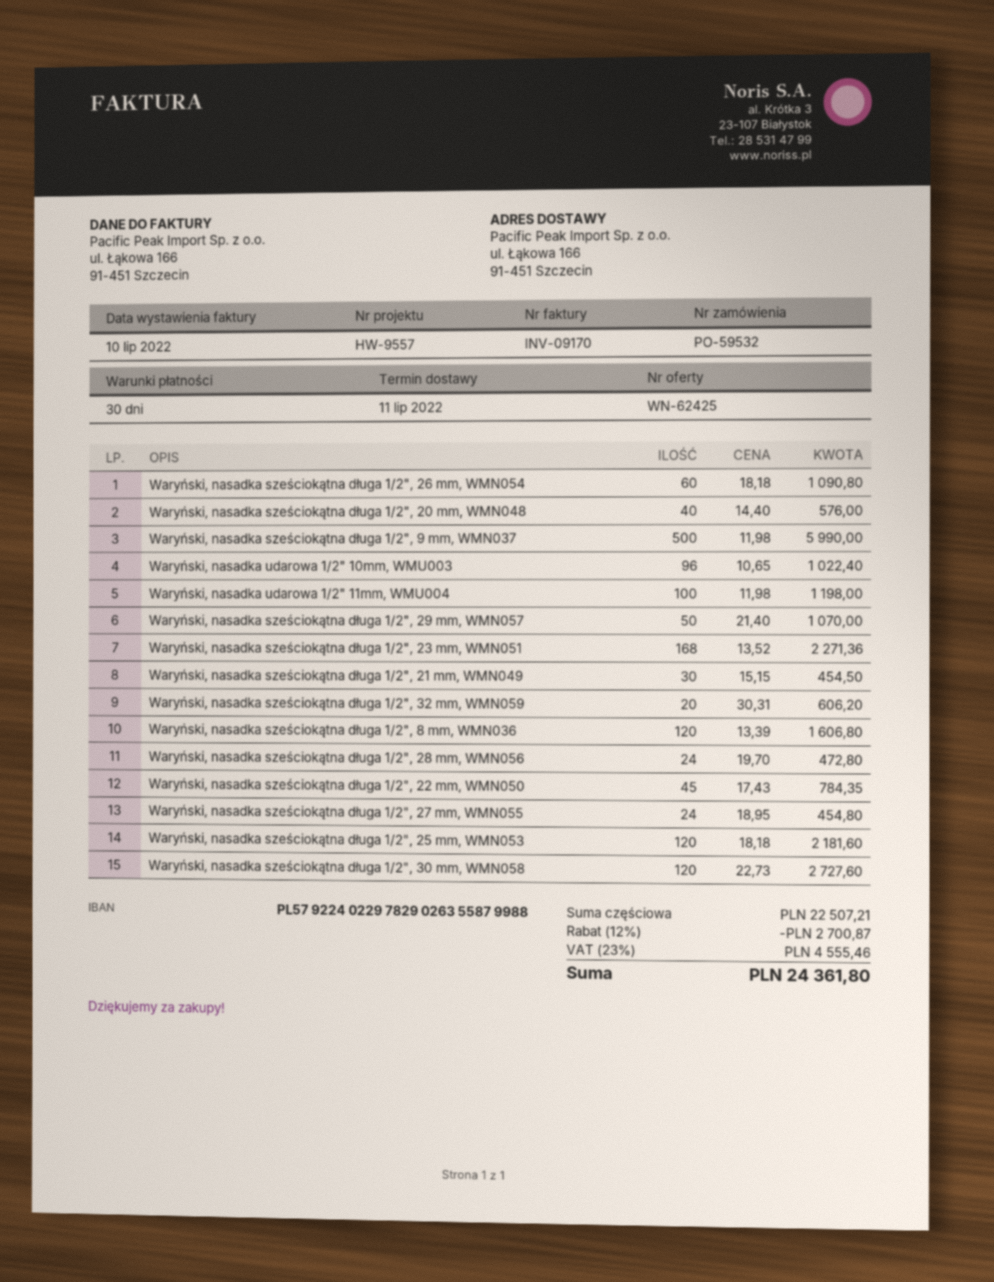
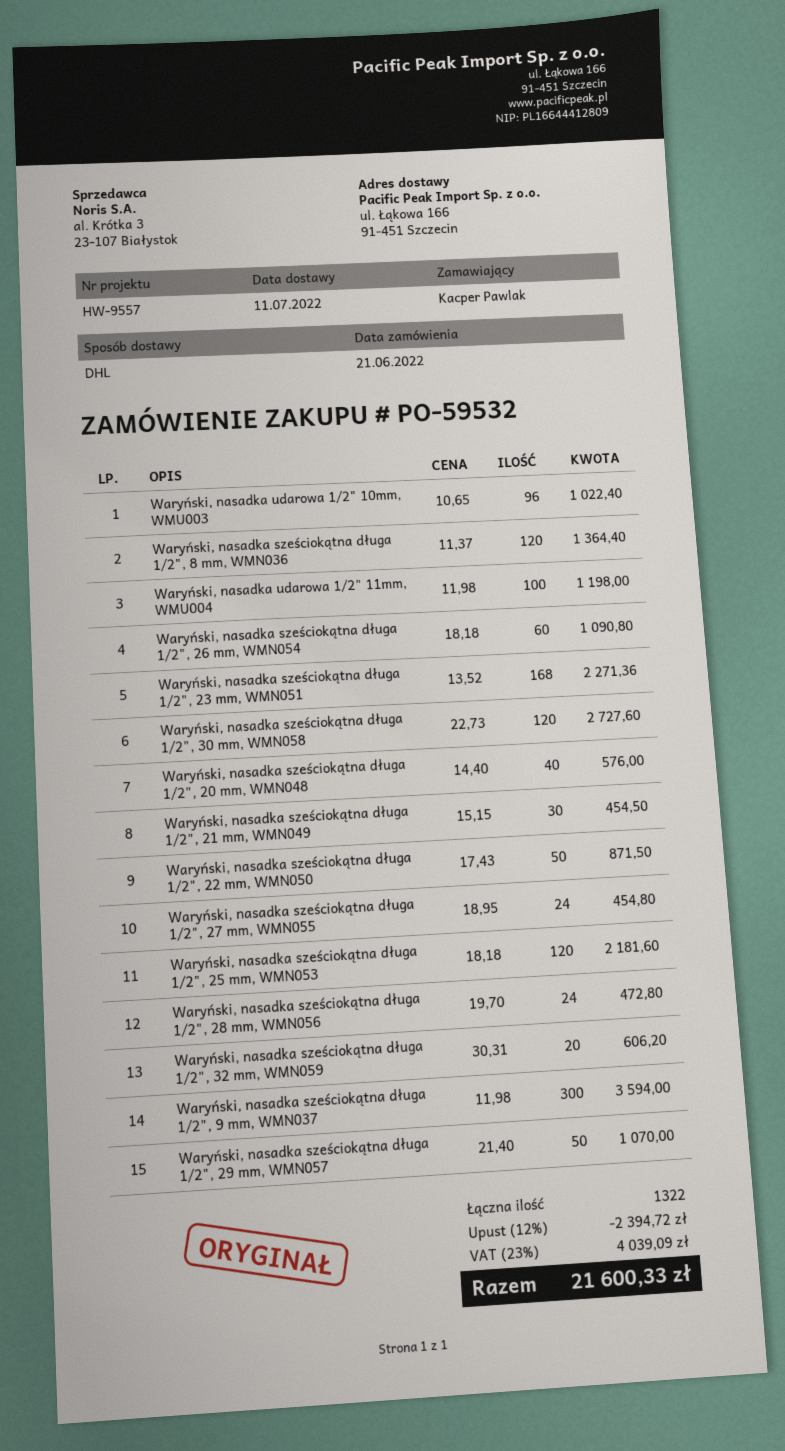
Waryński, nasadka sześciokątna długa 1/2", 9 mm, WMN037: 500 x 11.98 = 5990.00 -> 300 x 11.98 = 3594.00
Waryński, nasadka sześciokątna długa 1/2", 8 mm, WMN036: 120 x 13.39 = 1606.80 -> 120 x 11.37 = 1364.40
Waryński, nasadka sześciokątna długa 1/2", 22 mm, WMN050: 45 x 17.43 = 784.35 -> 50 x 17.43 = 871.50
discount: 12% = 2700.87 -> 12% = 2394.72
tax: 23% = 4555.46 -> 23% = 4039.09
total: 24361.80 -> 21600.33

